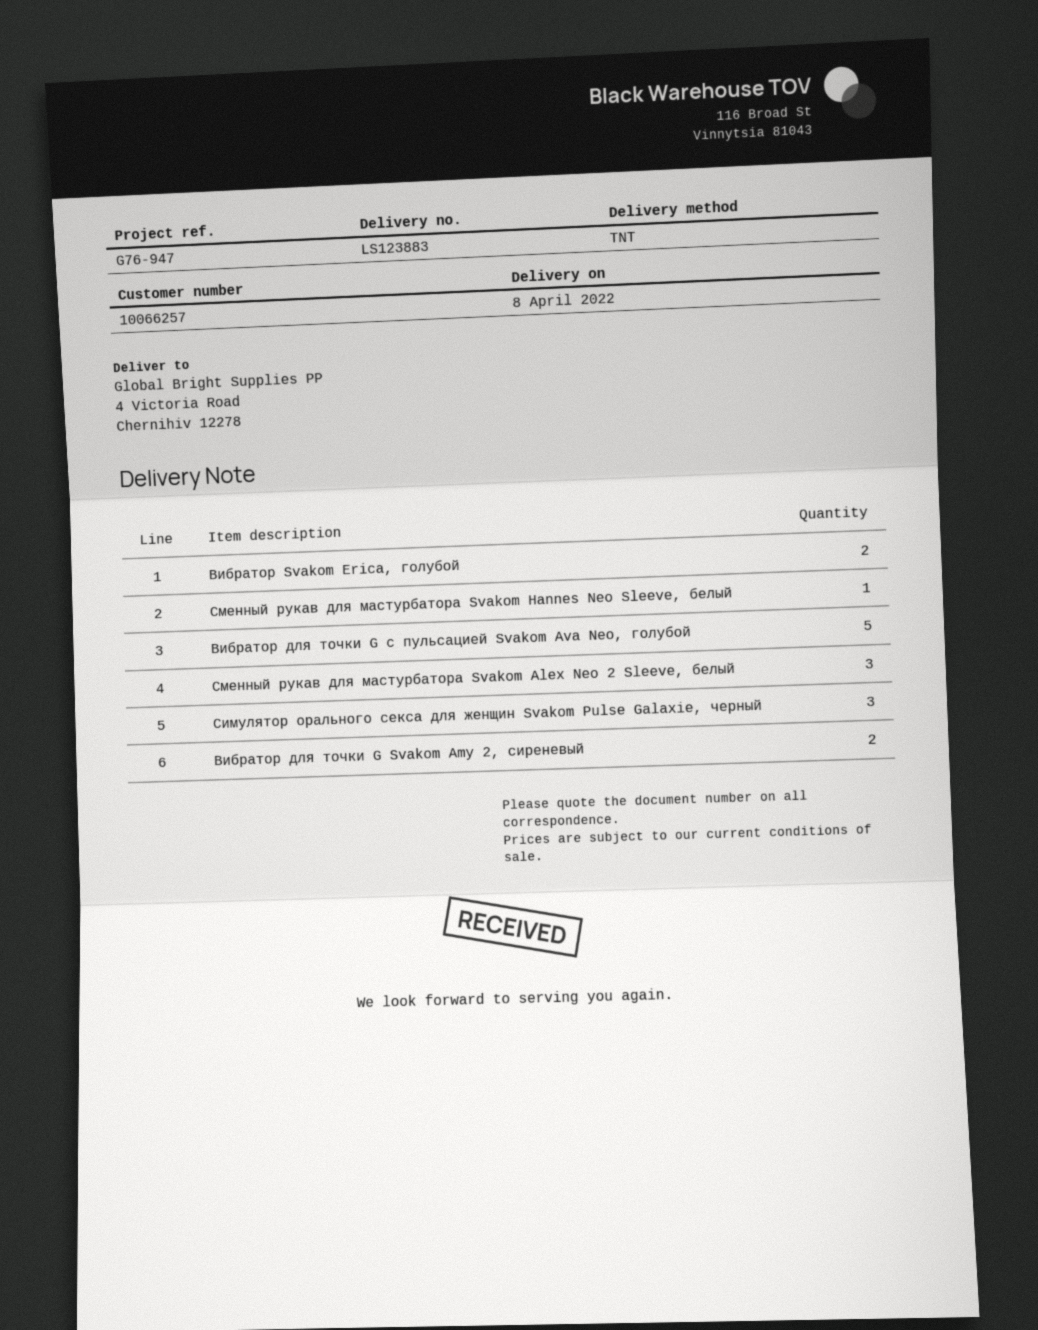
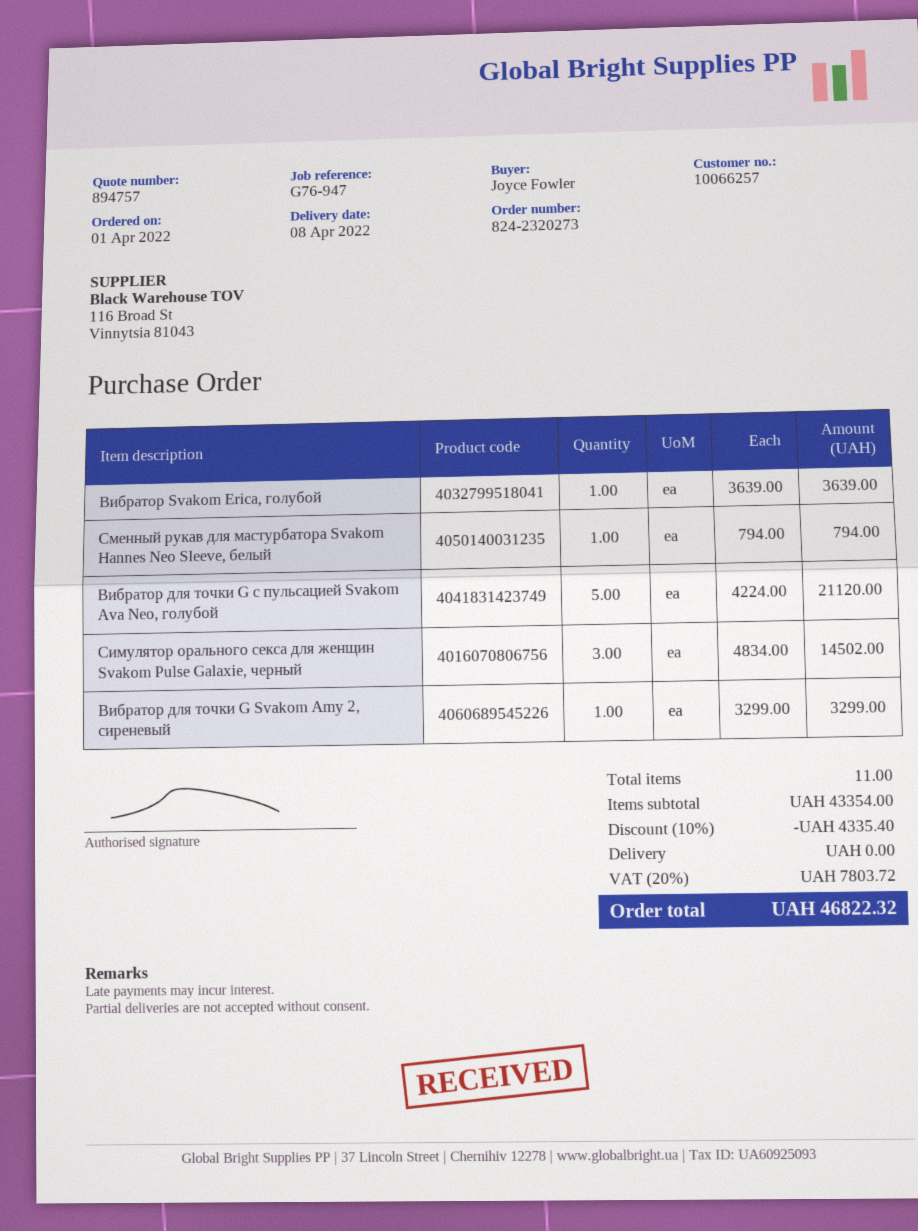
Вибратор Svakom Erica, голубой: 2 -> 1
Сменный рукав для мастурбатора Svakom Alex Neo 2 Sleeve, белый: 3 -> none
Вибратор для точки G Svakom Amy 2, сиреневый: 2 -> 1

